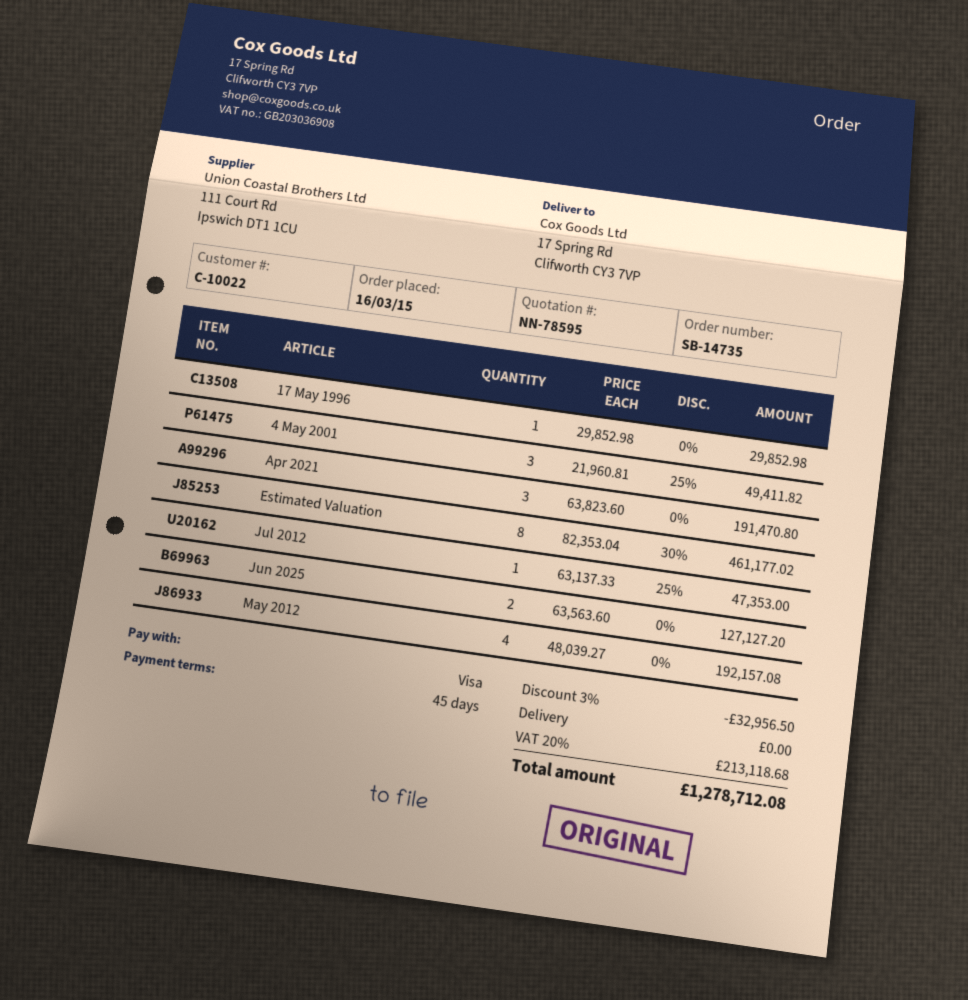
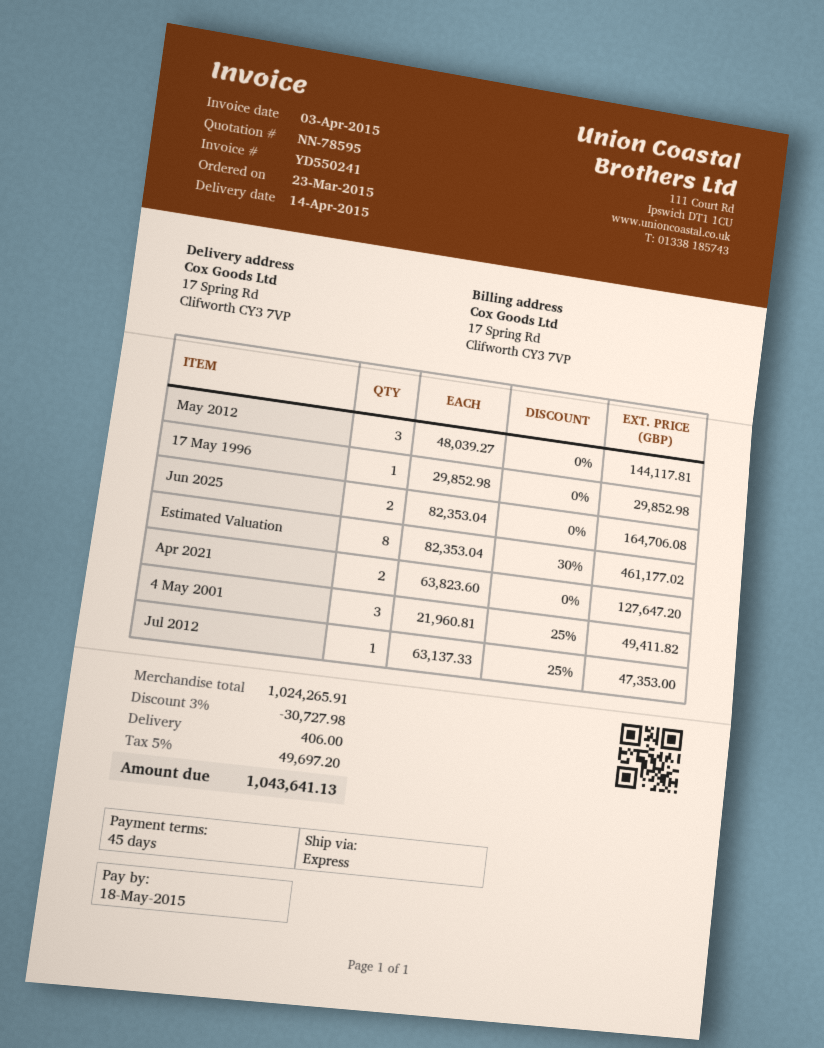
order date: 2015-03-16 -> 2015-03-23
Apr 2021: 3 x 63823.60 = 191470.80 -> 2 x 63823.60 = 127647.20
Jun 2025: 2 x 63563.60 = 127127.20 -> 2 x 82353.04 = 164706.08
May 2012: 4 x 48039.27 = 192157.08 -> 3 x 48039.27 = 144117.81
discount: 3% = 32956.50 -> 3% = 30727.98
shipping: 0.00 -> 406.00
tax: 20% = 213118.68 -> 5% = 49697.20
total: 1278712.08 -> 1043641.13

